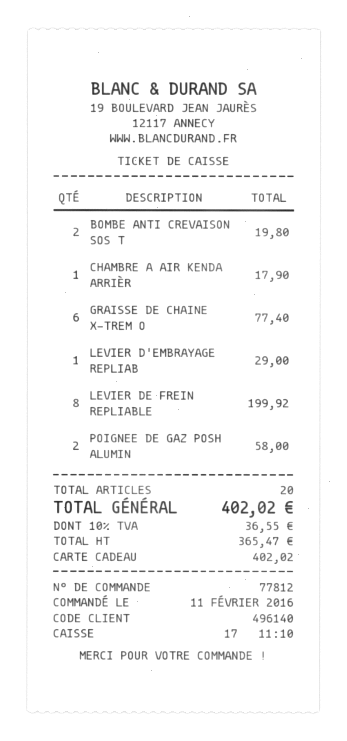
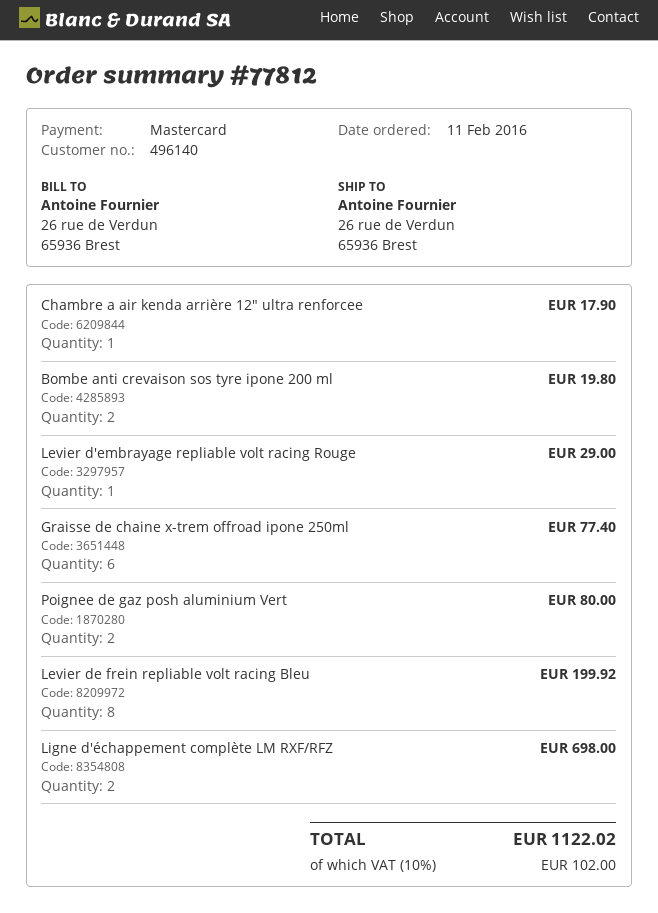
payment method: gift card -> Mastercard
POIGNEE DE GAZ POSH ALUMIN: 2 for 58.00 -> 2 for 80.00
Ligne d'échappement complète LM RXF/RFZ: none -> 2 for 698.00
tax: 10% = 36.55 -> 10% = 102.00
total: 402.02 -> 1122.02

